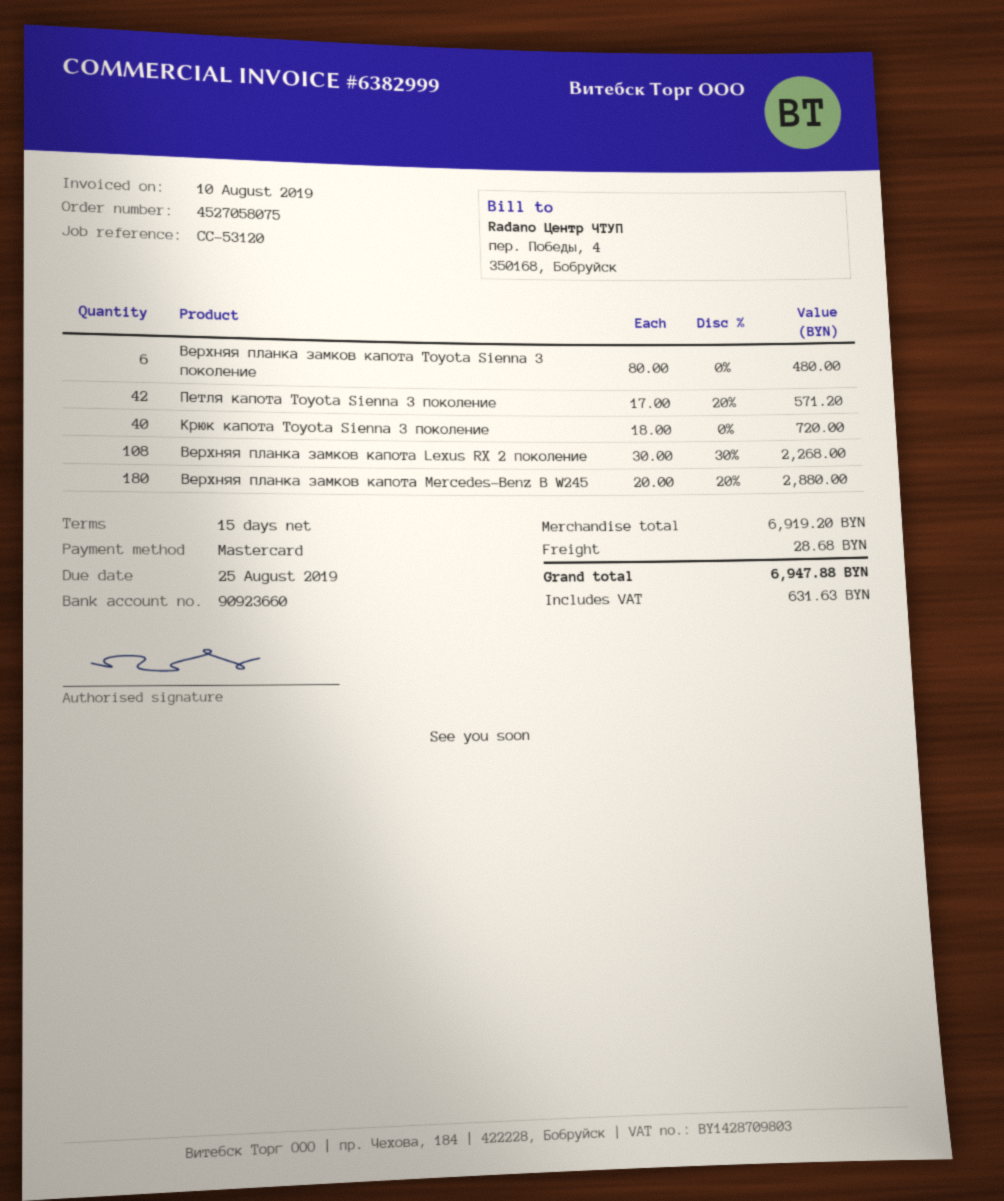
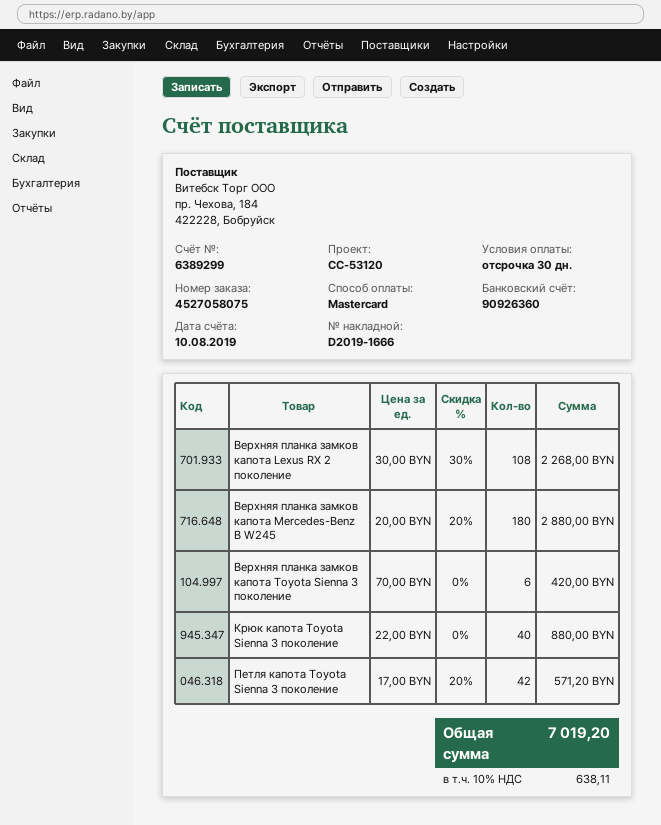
invoice number: 6382999 -> 6389299
payment terms: 15 days -> 30 days
bank account: 90923660 -> 90926360
Верхняя планка замков капота Toyota Sienna 3 поколение: 6 x 80.00 = 480.00 -> 6 x 70.00 = 420.00
Крюк капота Toyota Sienna 3 поколение: 40 x 18.00 = 720.00 -> 40 x 22.00 = 880.00
shipping: 28.68 -> none
tax: 631.63 -> 638.11
total: 6947.88 -> 7019.20

